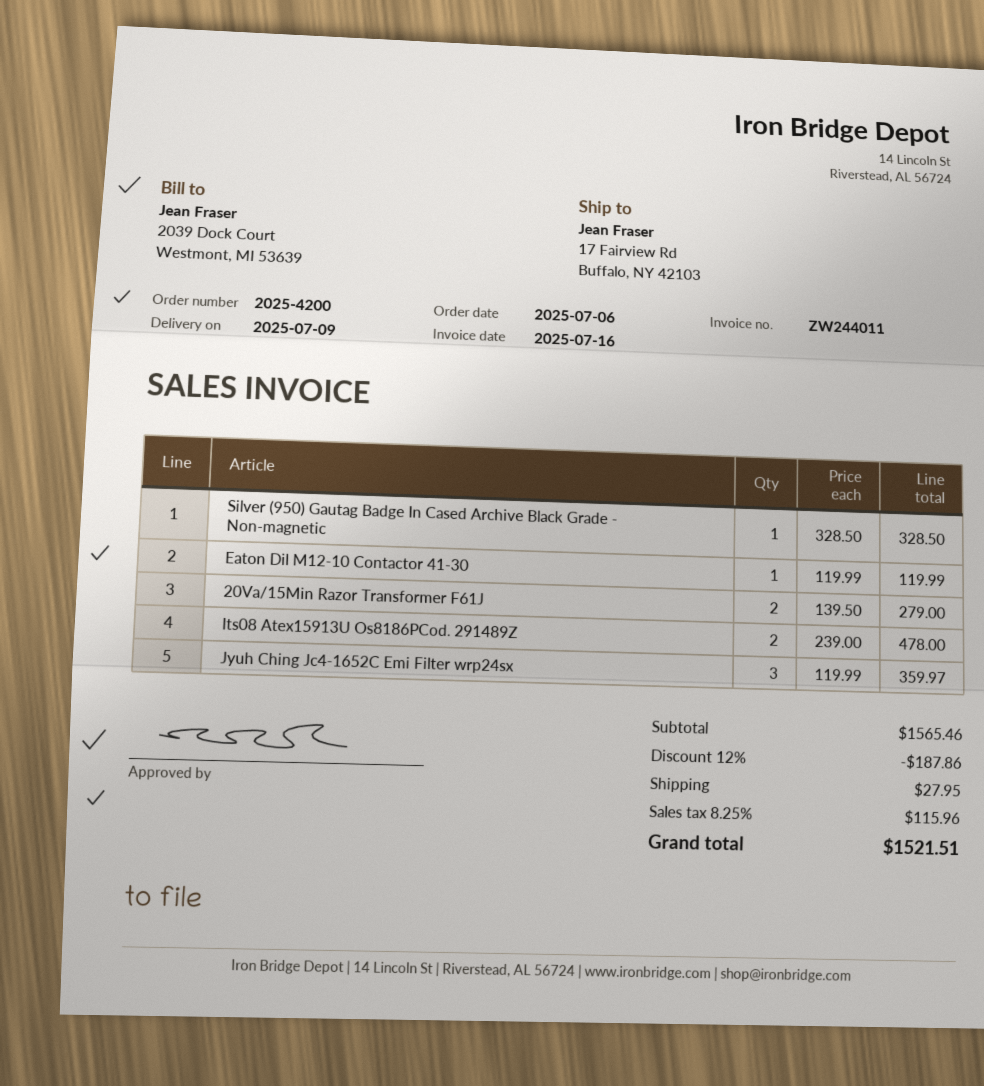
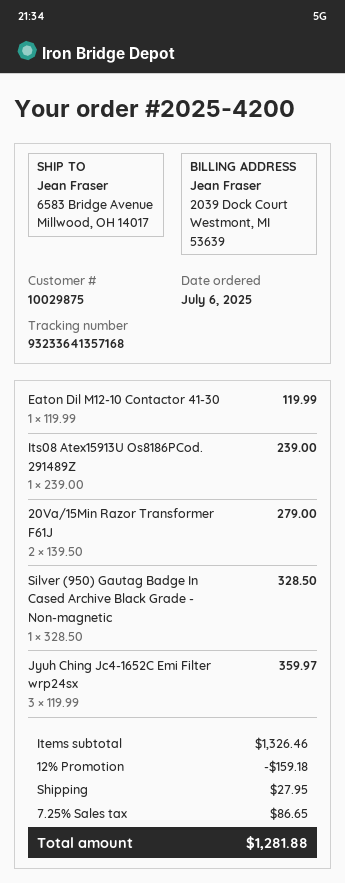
ship to: 17 Fairview Rd, Buffalo, NY 42103 -> 6583 Bridge Avenue, Millwood, OH 14017
Its08 Atex15913U Os8186PCod. 291489Z: 2 x 239.00 = 478.00 -> 1 x 239.00 = 239.00
subtotal: 1565.46 -> 1326.46
discount: 12% = 187.86 -> 12% = 159.18
tax: 8.25% = 115.96 -> 7.25% = 86.65
total: 1521.51 -> 1281.88

